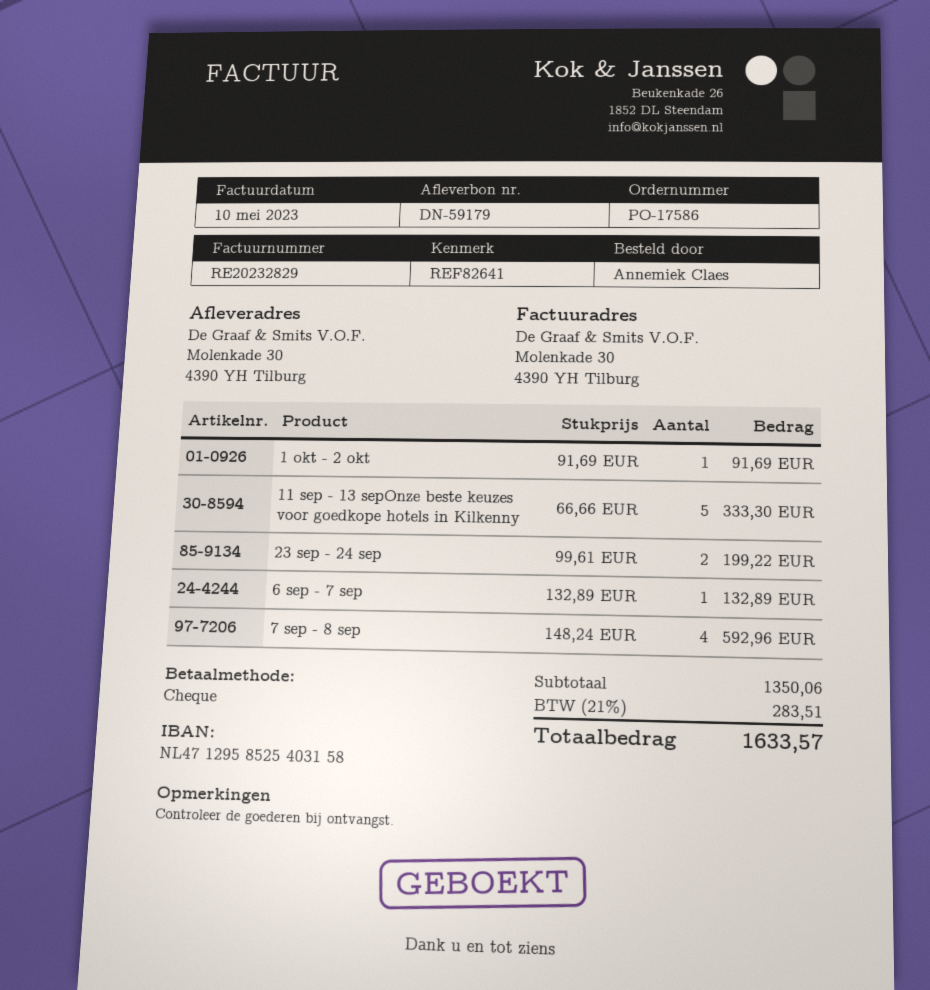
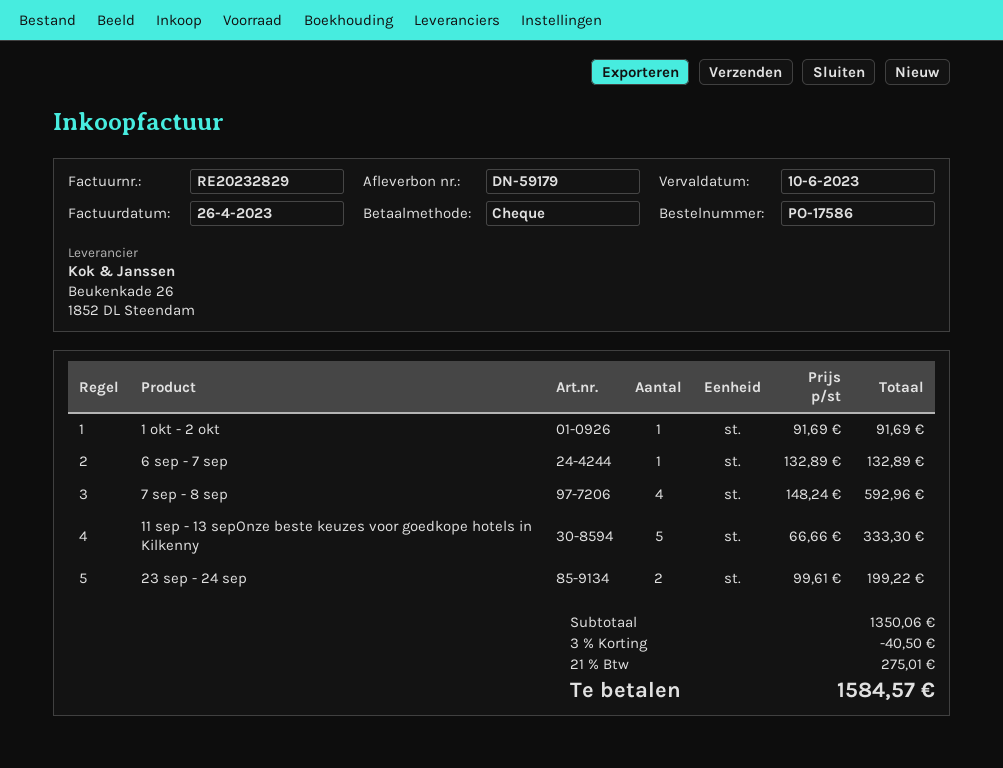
invoice date: 2023-05-10 -> 2023-04-26
discount: none -> 3% = 40.50
tax: 21% = 283.51 -> 21% = 275.01
total: 1633.57 -> 1584.57

